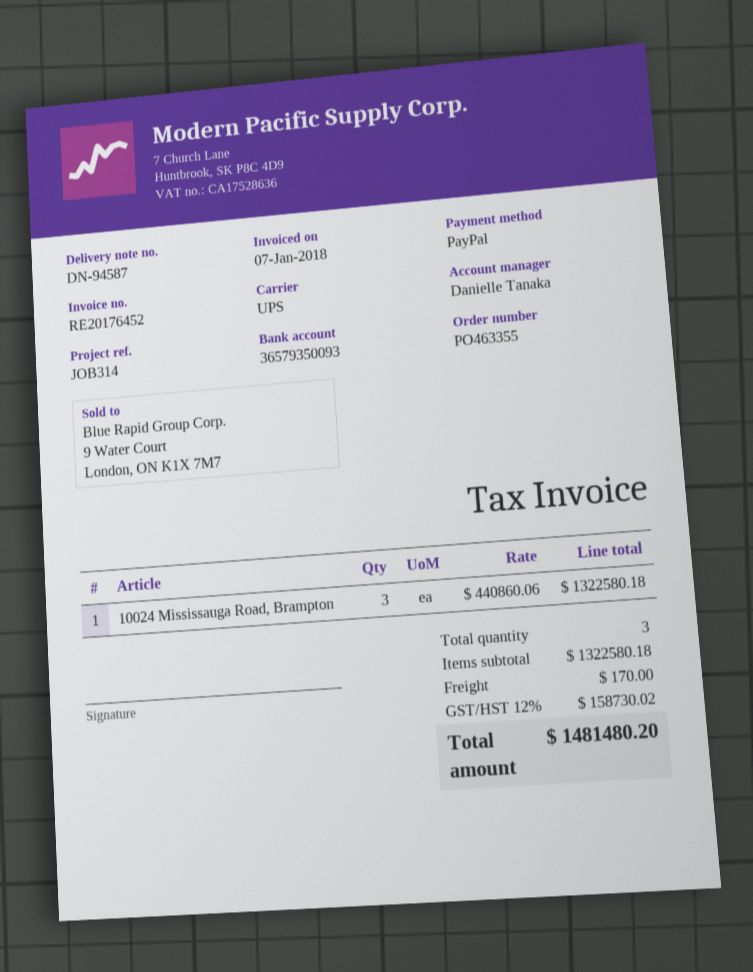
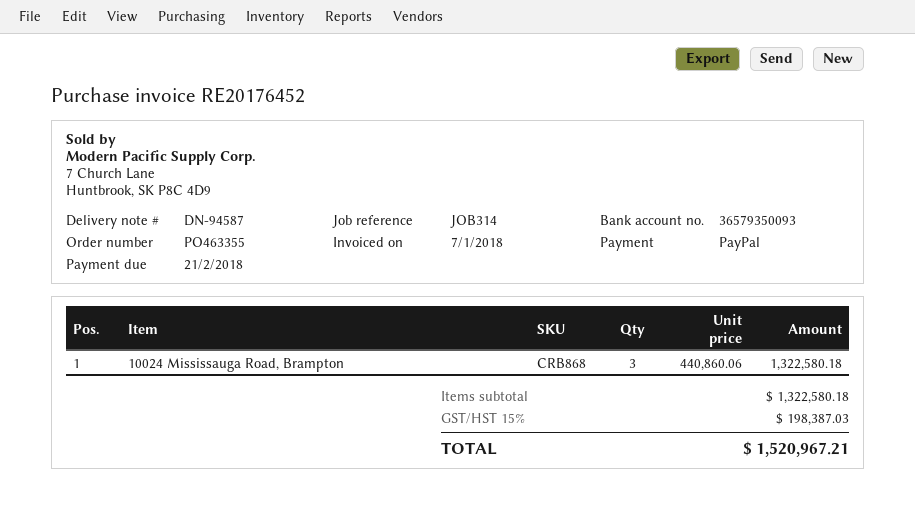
shipping: 170.00 -> none
tax: 12% = 158730.02 -> 15% = 198387.03
total: 1481480.20 -> 1520967.21

